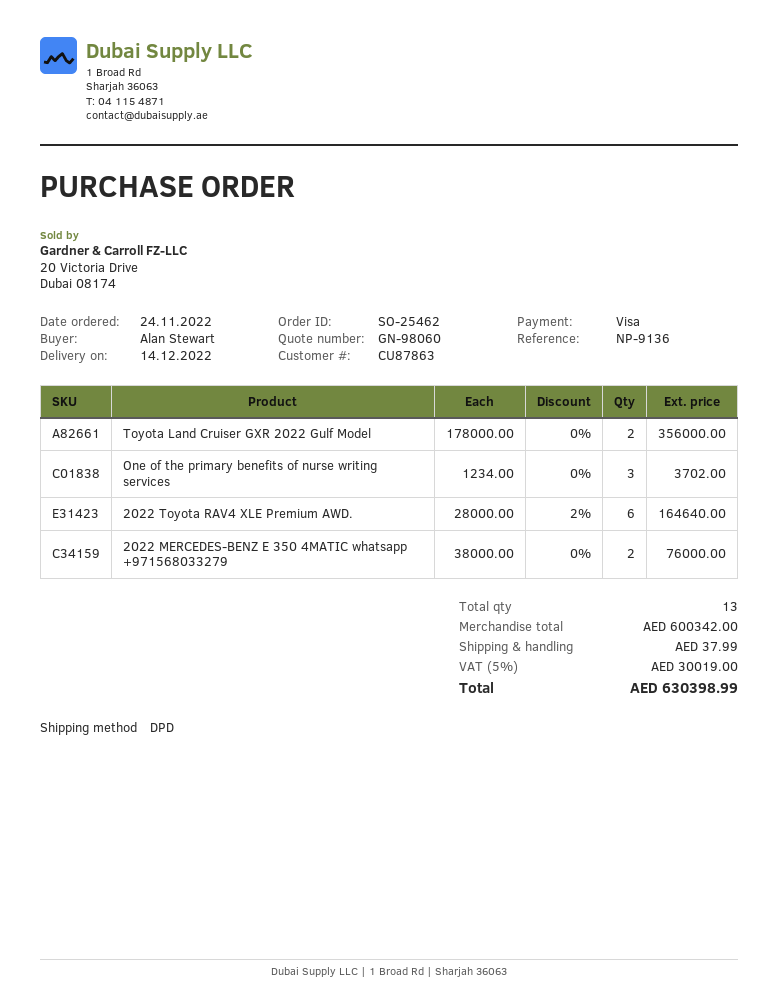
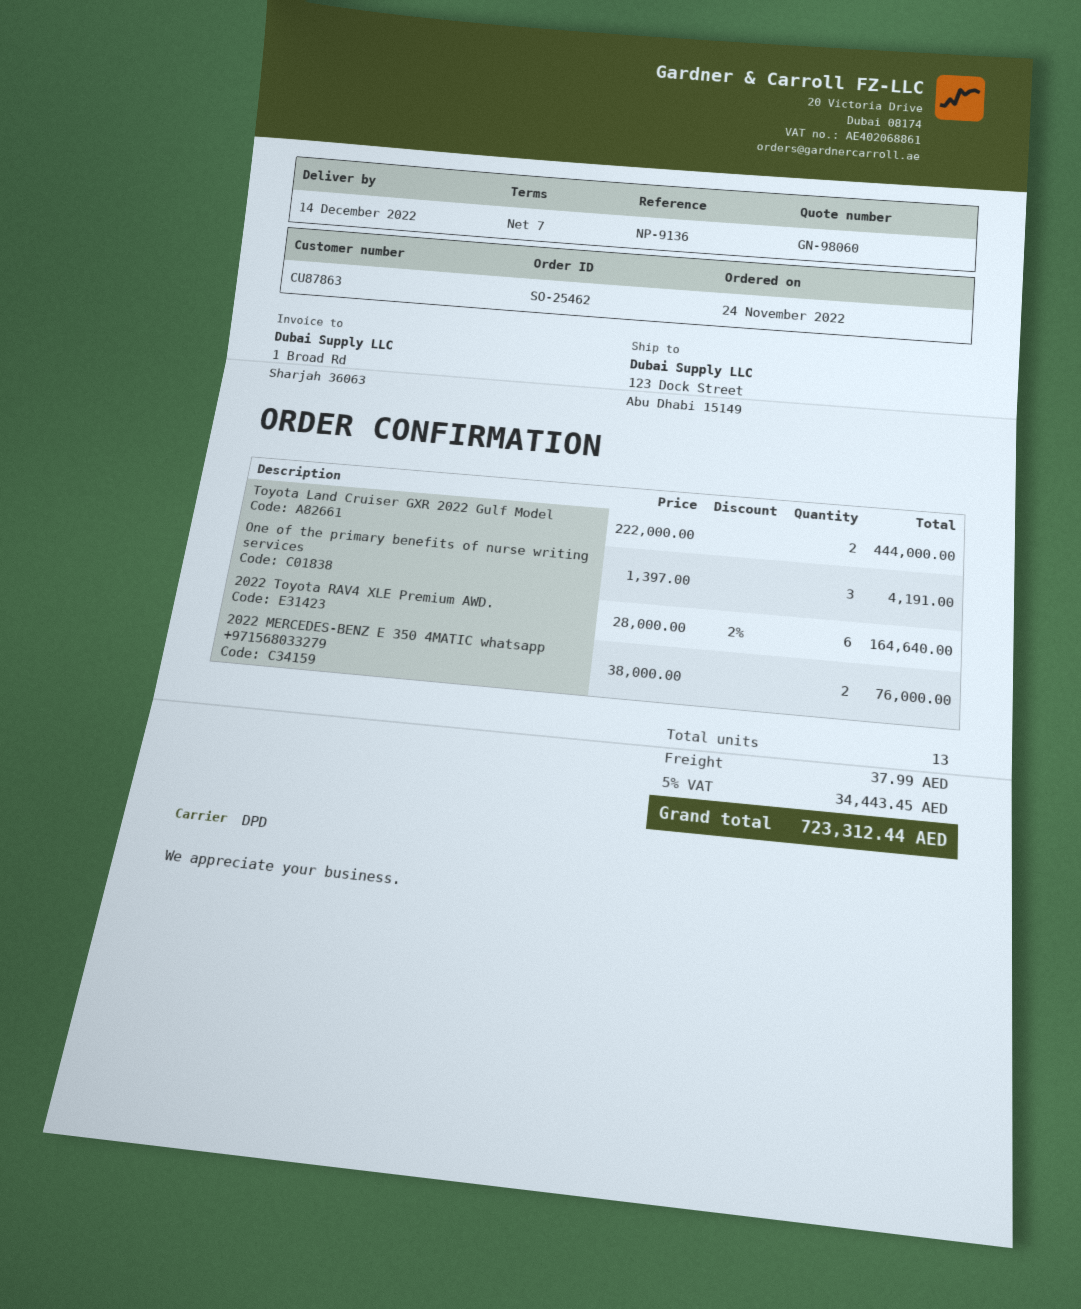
Toyota Land Cruiser GXR 2022 Gulf Model: 2 x 178000.00 = 356000.00 -> 2 x 222000.00 = 444000.00
One of the primary benefits of nurse writing services: 3 x 1234.00 = 3702.00 -> 3 x 1397.00 = 4191.00
tax: 5% = 30019.00 -> 5% = 34443.45
total: 630398.99 -> 723312.44

